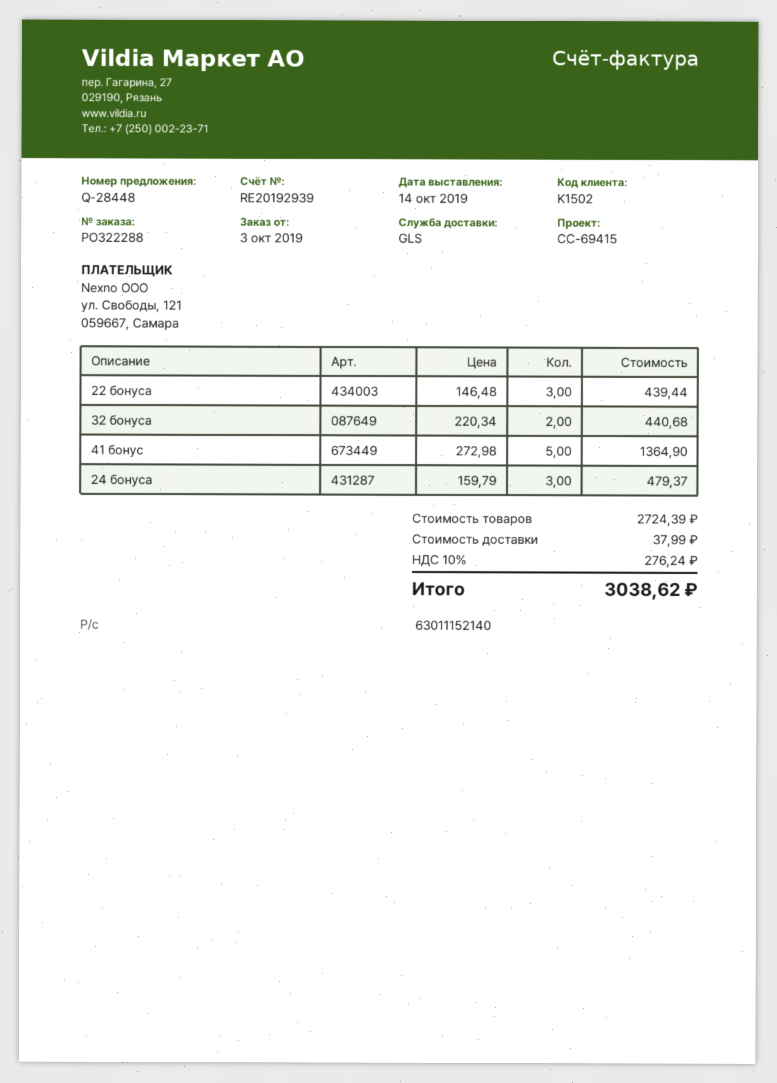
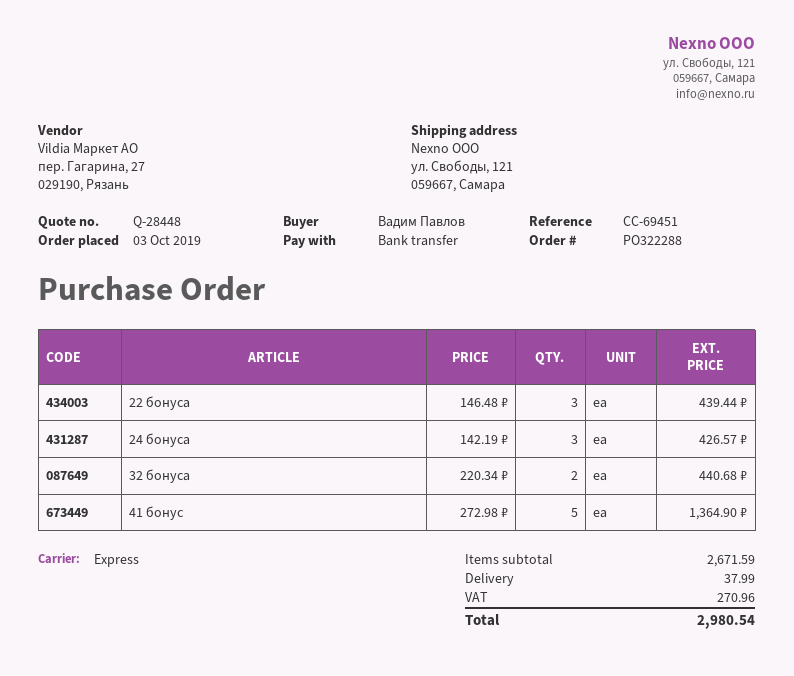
reference: CC-69415 -> CC-69451
shipping method: GLS -> express
24 бонуса: 3 x 159.79 = 479.37 -> 3 x 142.19 = 426.57
subtotal: 2724.39 -> 2671.59
tax: 276.24 -> 270.96
total: 3038.62 -> 2980.54

